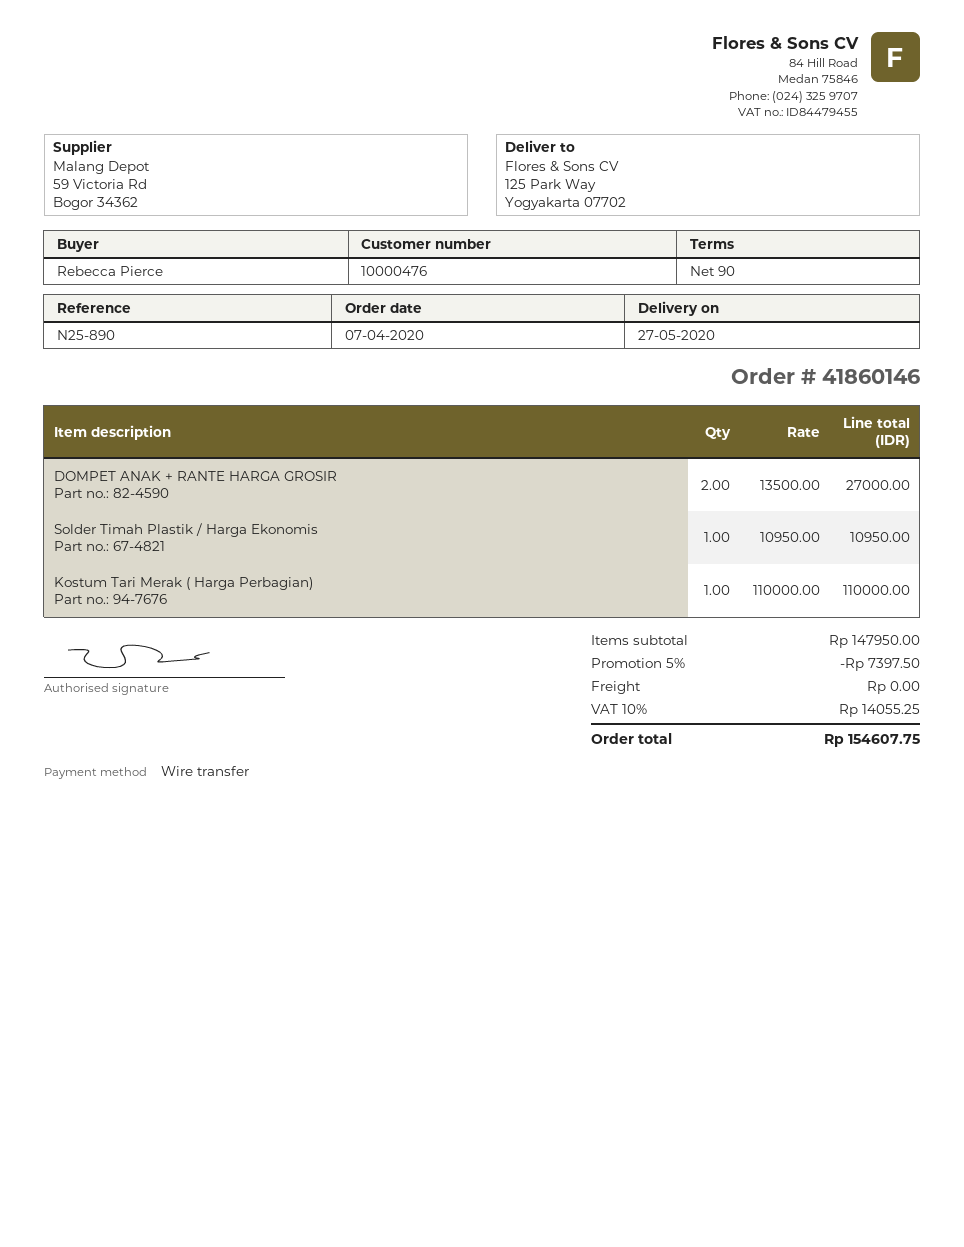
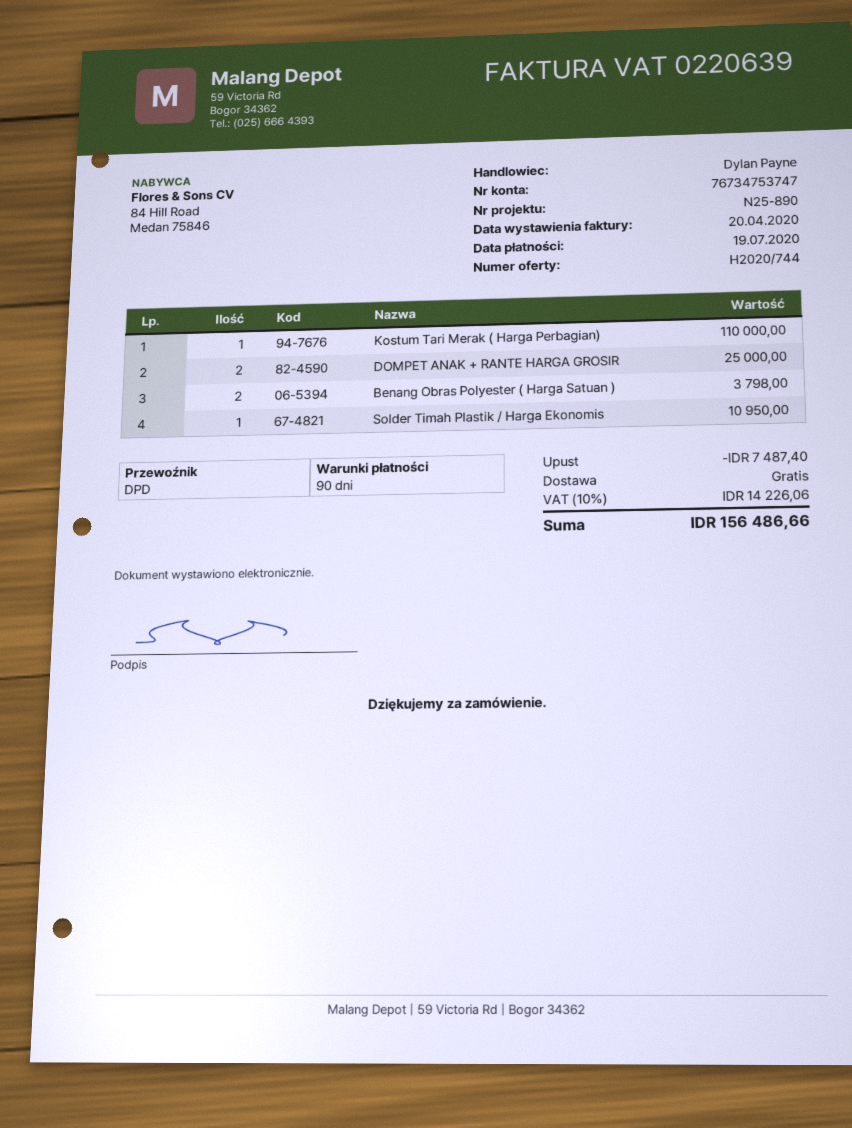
DOMPET ANAK + RANTE HARGA GROSIR: 2 for 27000.00 -> 2 for 25000.00
Benang Obras Polyester ( Harga Satuan ): none -> 2 for 3798.00
discount: 7397.50 -> 7487.40
tax: 10% = 14055.25 -> 10% = 14226.06
total: 154607.75 -> 156486.66

